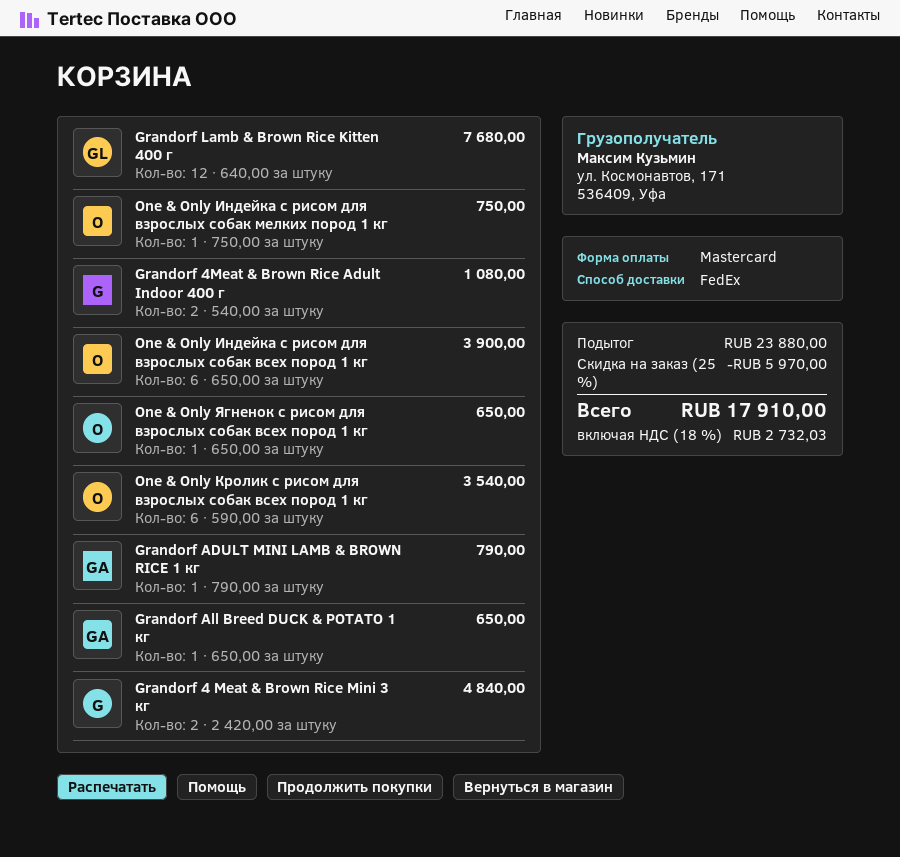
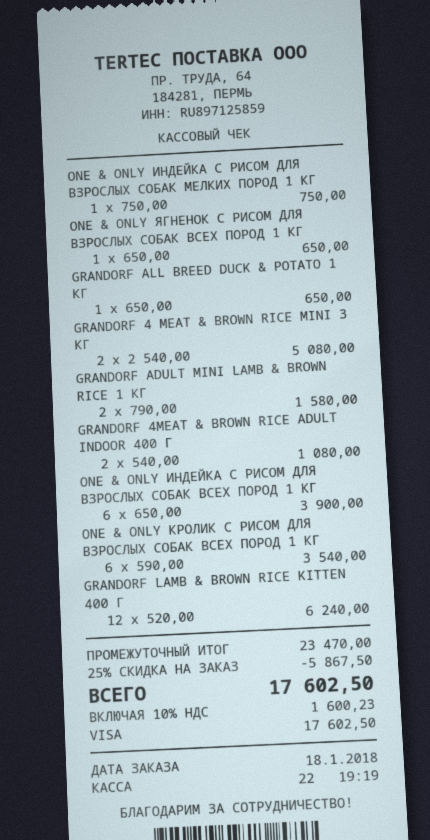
payment method: Mastercard -> Visa
Grandorf Lamb & Brown Rice Kitten 400 г: 12 x 640.00 = 7680.00 -> 12 x 520.00 = 6240.00
Grandorf ADULT MINI LAMB & BROWN RICE 1 кг: 1 x 790.00 = 790.00 -> 2 x 790.00 = 1580.00
Grandorf 4 Meat & Brown Rice Mini 3 кг: 2 x 2420.00 = 4840.00 -> 2 x 2540.00 = 5080.00
subtotal: 23880.00 -> 23470.00
discount: 25% = 5970.00 -> 25% = 5867.50
tax: 18% = 2732.03 -> 10% = 1600.23
total: 17910.00 -> 17602.50

